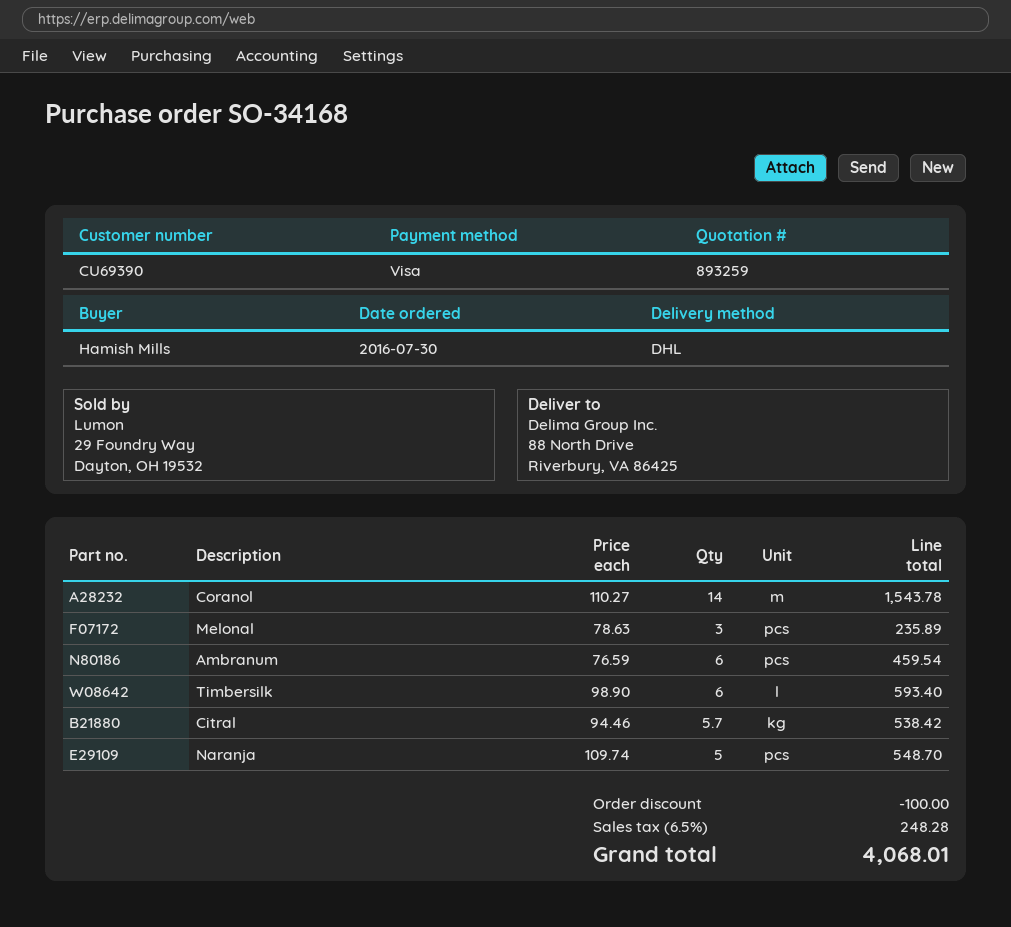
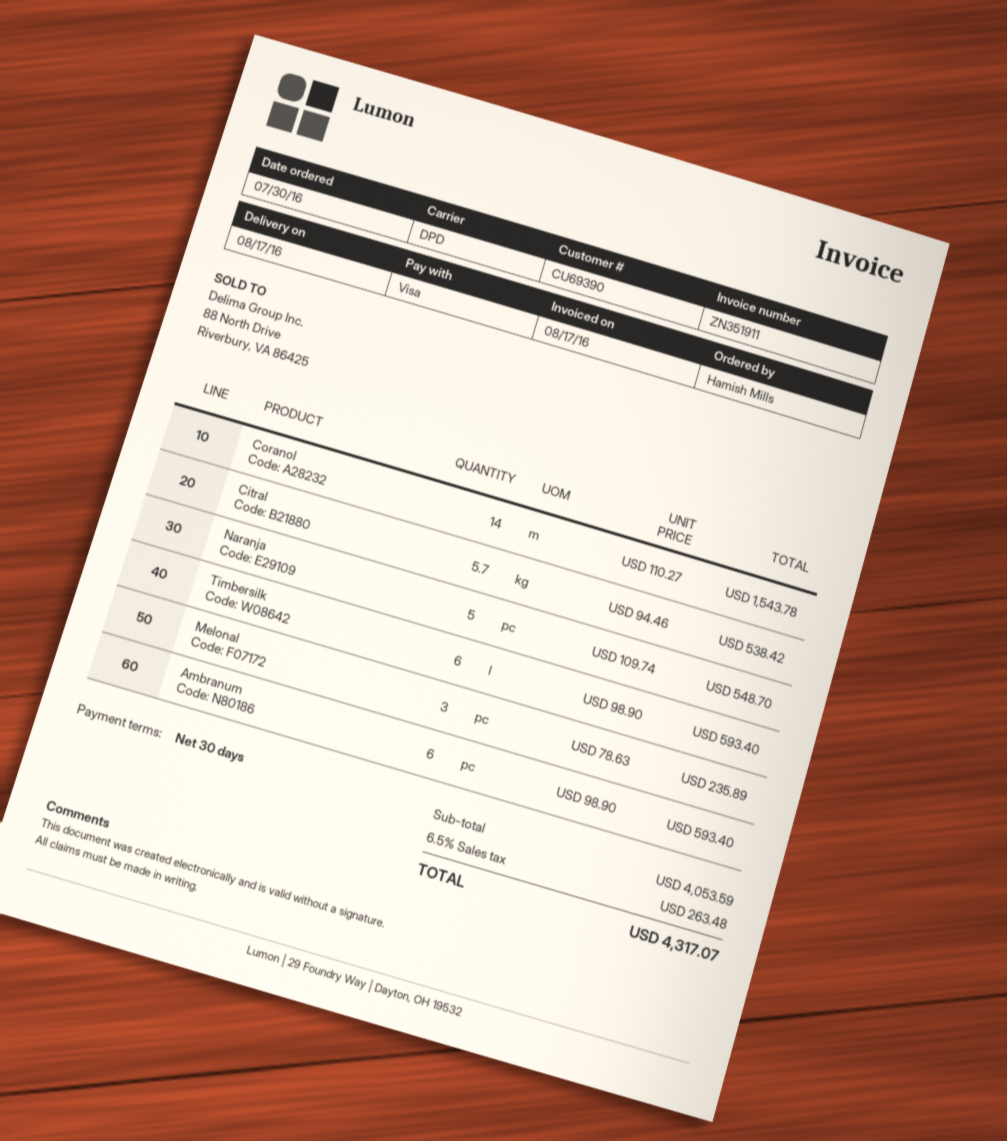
shipping method: DHL -> DPD
Ambranum: 6 x 76.59 = 459.54 -> 6 x 98.90 = 593.40
discount: 100.00 -> none
tax: 6.5% = 248.28 -> 6.5% = 263.48
total: 4068.01 -> 4317.07

